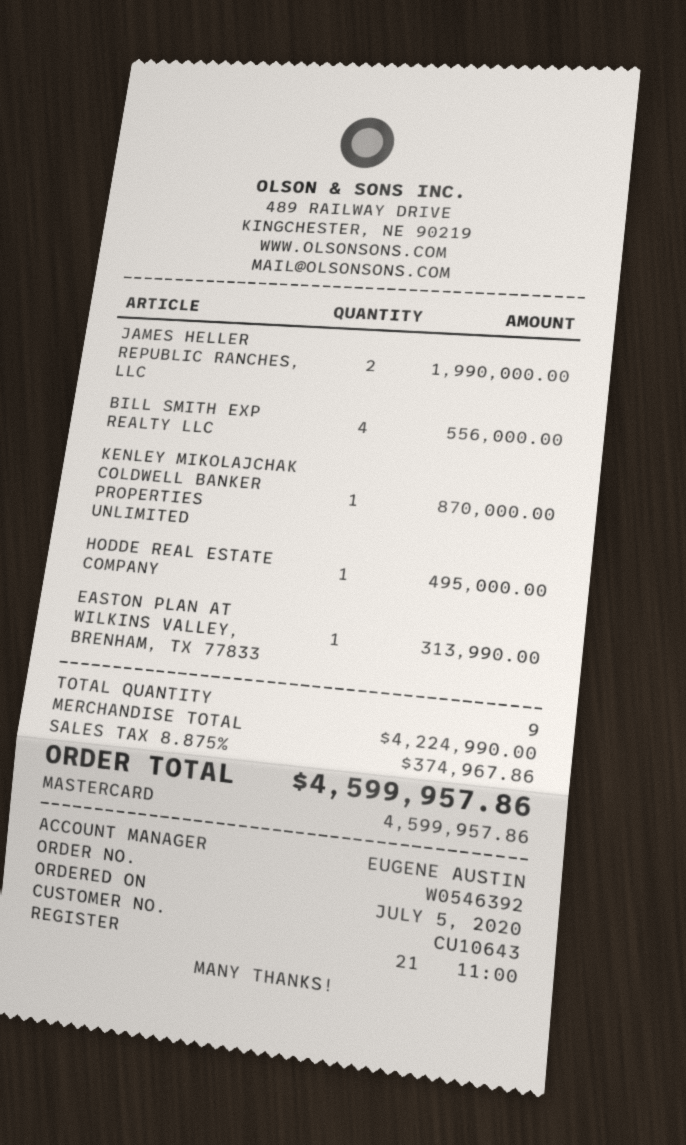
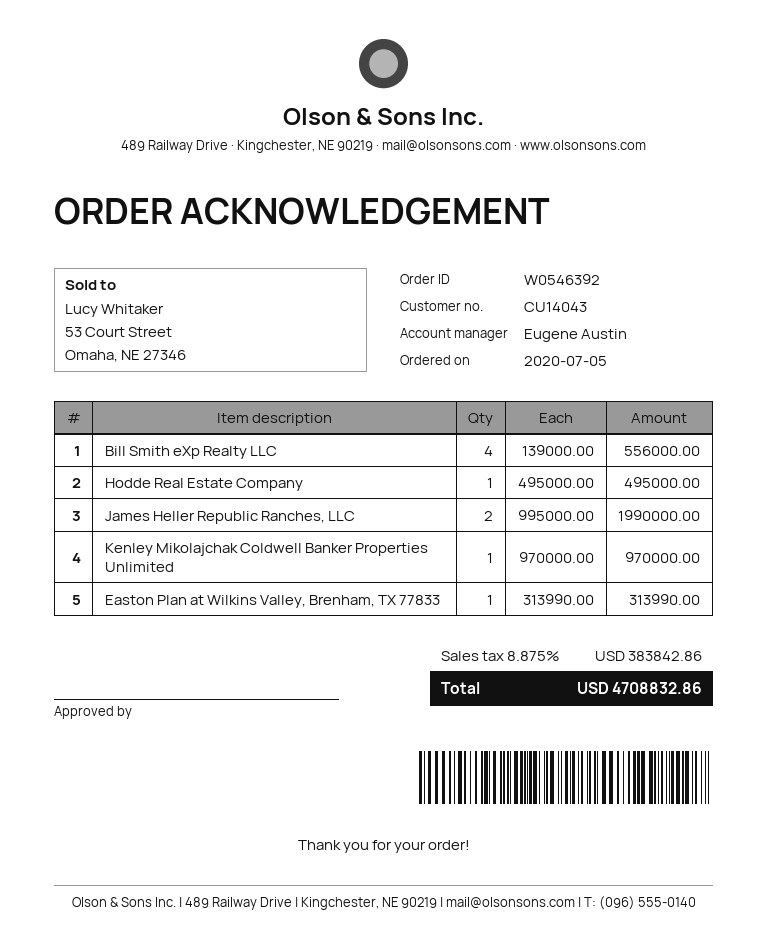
customer number: CU10643 -> CU14043
KENLEY MIKOLAJCHAK COLDWELL BANKER PROPERTIES UNLIMITED: 1 for 870000.00 -> 1 for 970000.00
tax: 8.875% = 374967.86 -> 8.875% = 383842.86
total: 4599957.86 -> 4708832.86

